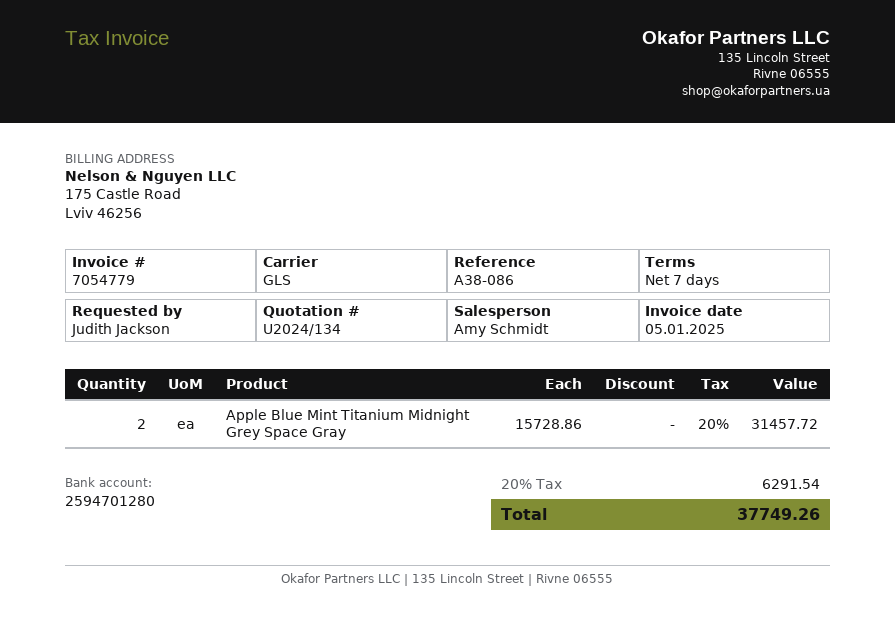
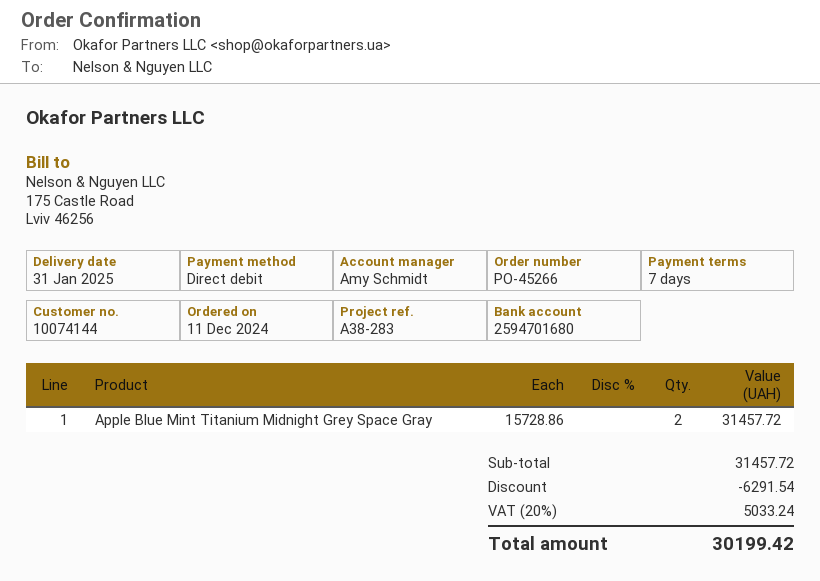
reference: A38-086 -> A38-283
bank account: 2594701280 -> 2594701680
discount: none -> 6291.54
tax: 20% = 6291.54 -> 20% = 5033.24
total: 37749.26 -> 30199.42

